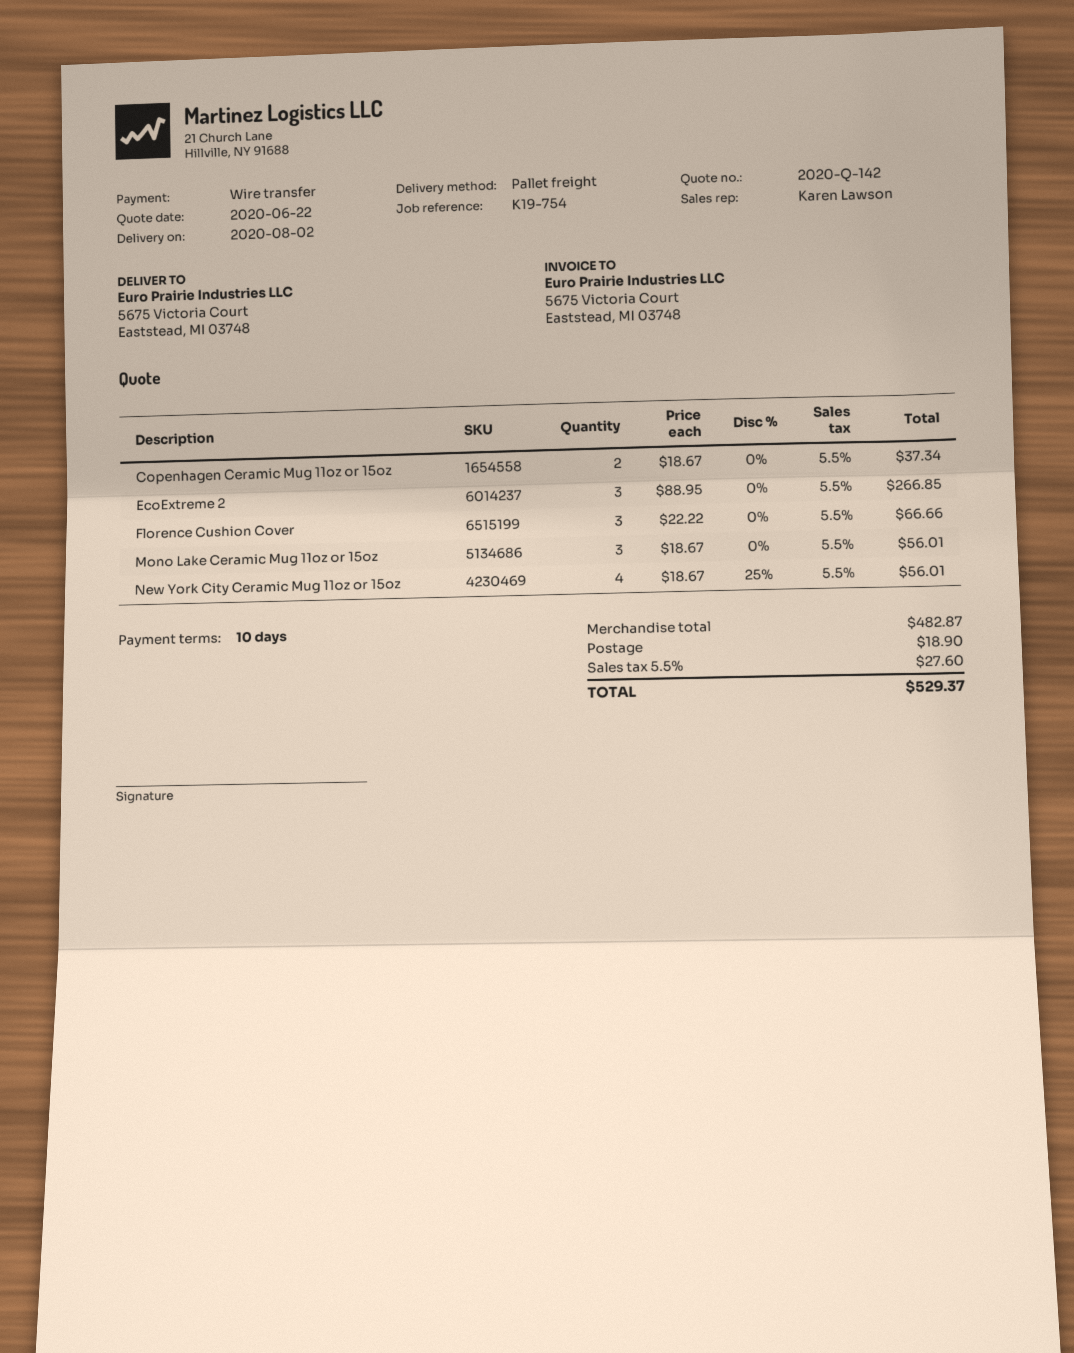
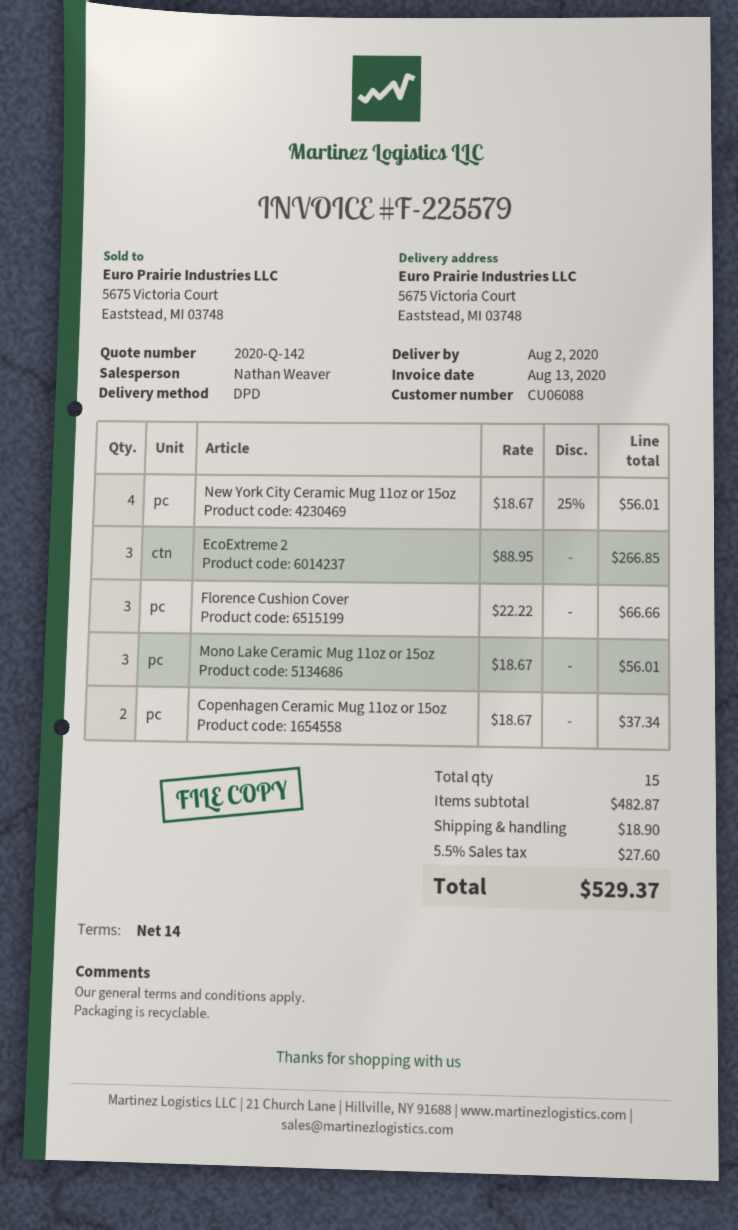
payment terms: 10 days -> 14 days
sales rep: Karen Lawson -> Nathan Weaver
shipping method: pallet freight -> DPD

